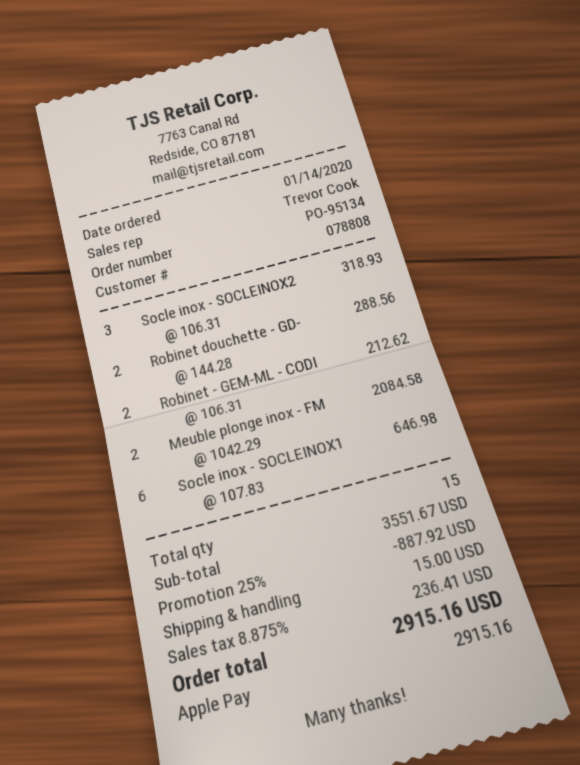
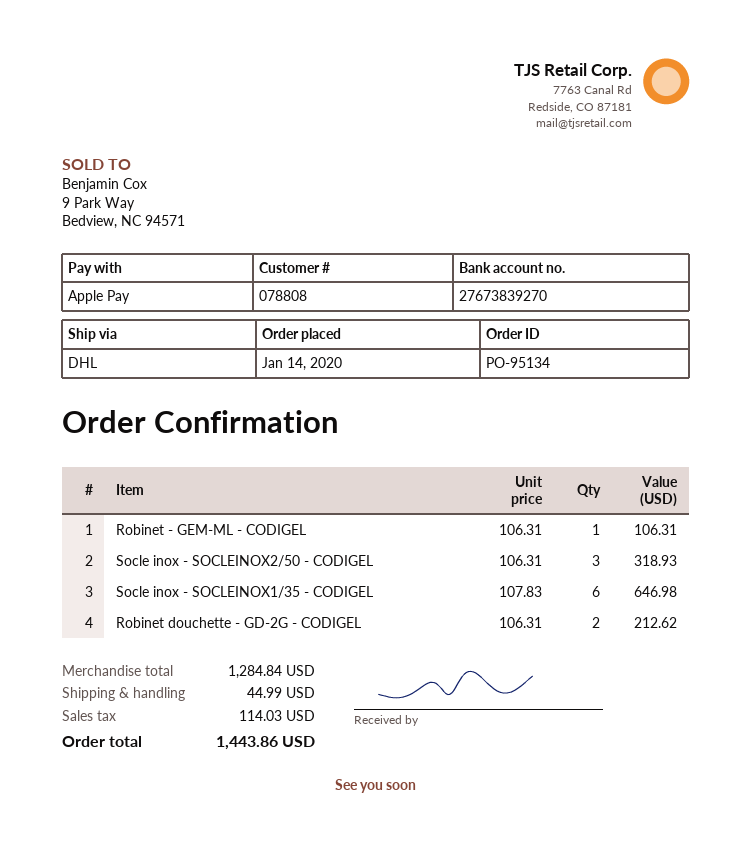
Robinet douchette - GD-: 2 x 144.28 = 288.56 -> 2 x 106.31 = 212.62
Robinet - GEM-ML - CODI: 2 x 106.31 = 212.62 -> 1 x 106.31 = 106.31
Meuble plonge inox - FM: 2 x 1042.29 = 2084.58 -> none
subtotal: 3551.67 -> 1284.84
discount: 25% = 887.92 -> none
shipping: 15.00 -> 44.99
tax: 236.41 -> 114.03
total: 2915.16 -> 1443.86

